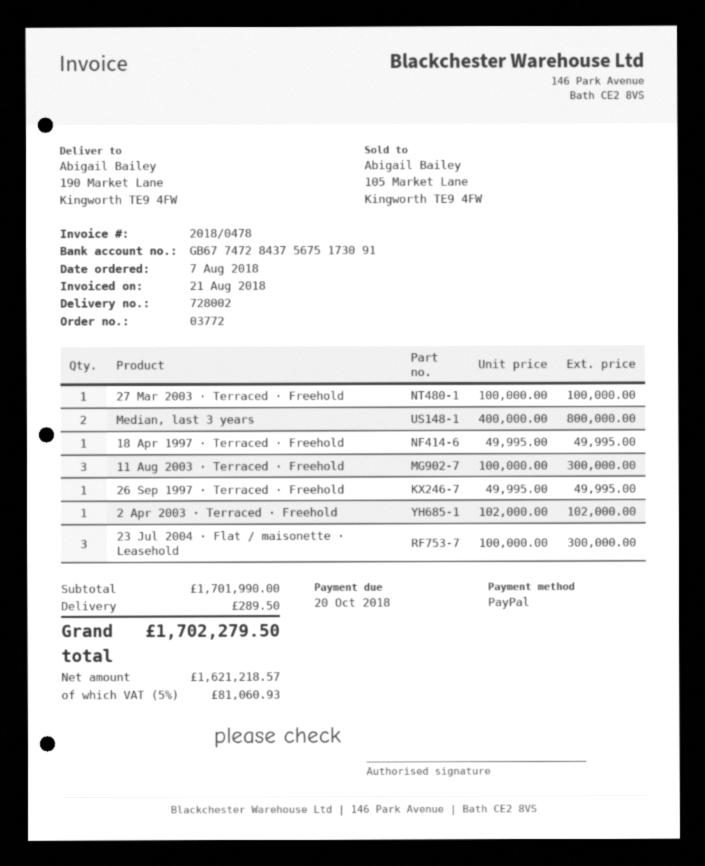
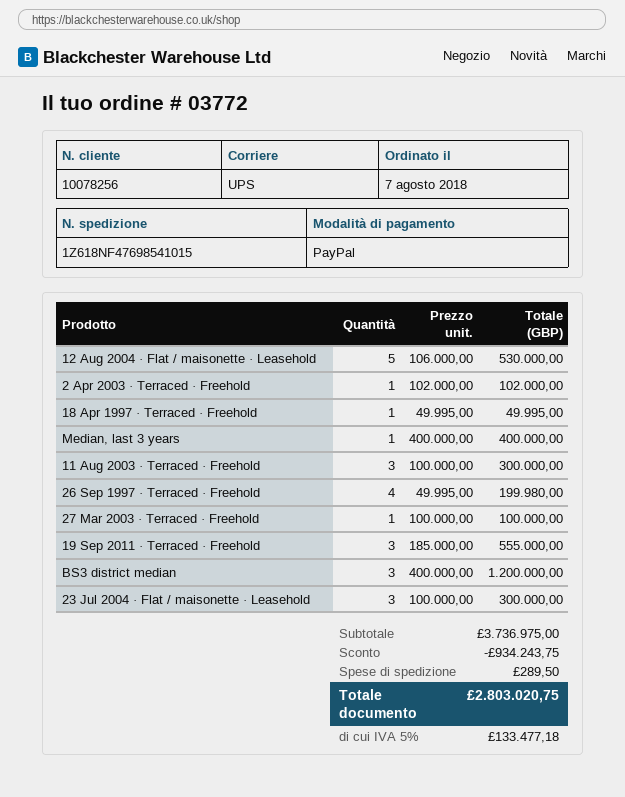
Median, last 3 years: 2 x 400000.00 = 800000.00 -> 1 x 400000.00 = 400000.00
26 Sep 1997 · Terraced · Freehold: 1 x 49995.00 = 49995.00 -> 4 x 49995.00 = 199980.00
12 Aug 2004 · Flat / maisonette · Leasehold: none -> 5 x 106000.00 = 530000.00
19 Sep 2011 · Terraced · Freehold: none -> 3 x 185000.00 = 555000.00
BS3 district median: none -> 3 x 400000.00 = 1200000.00
subtotal: 1701990.00 -> 3736975.00
discount: none -> 934243.75
tax: 5% = 81060.93 -> 5% = 133477.18
total: 1702279.50 -> 2803020.75

